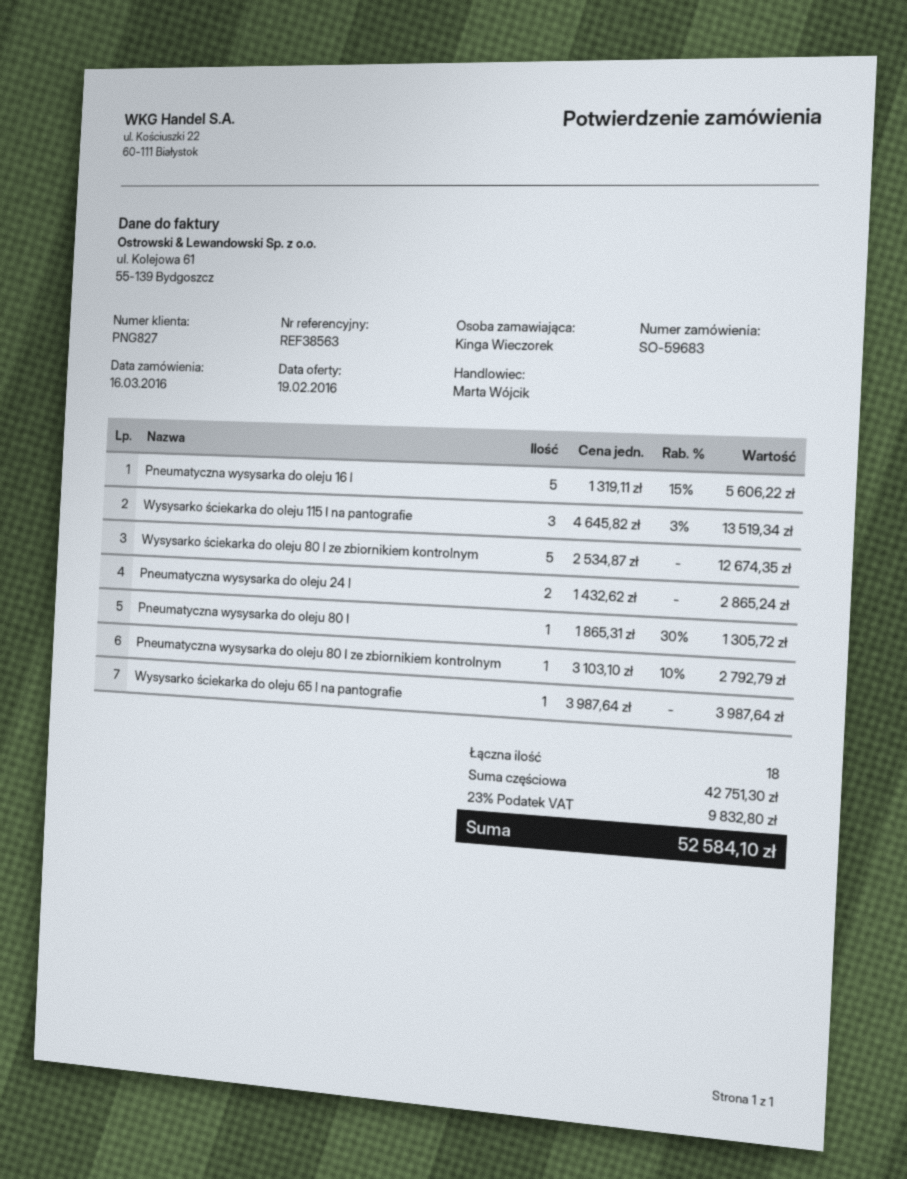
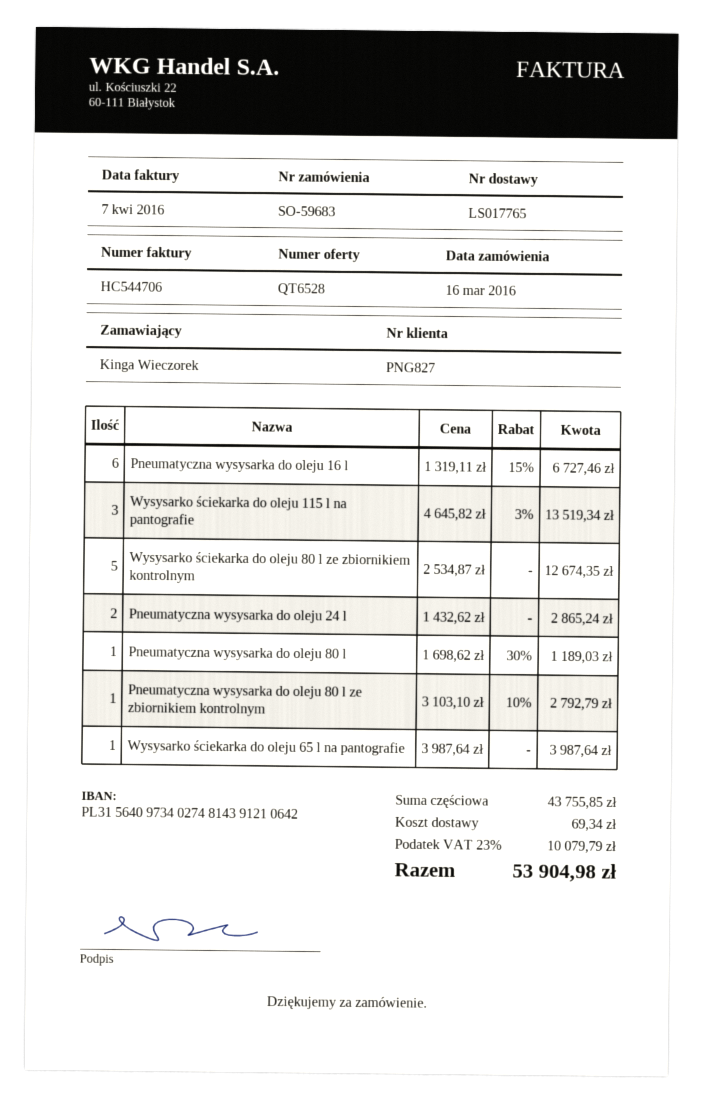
Pneumatyczna wysysarka do oleju 16 l: 5 x 1319.11 - 15% = 5606.22 -> 6 x 1319.11 - 15% = 6727.46
Pneumatyczna wysysarka do oleju 80 l: 1 x 1865.31 - 30% = 1305.72 -> 1 x 1698.62 - 30% = 1189.03
subtotal: 42751.30 -> 43755.85
shipping: none -> 69.34
tax: 23% = 9832.80 -> 23% = 10079.79
total: 52584.10 -> 53904.98

